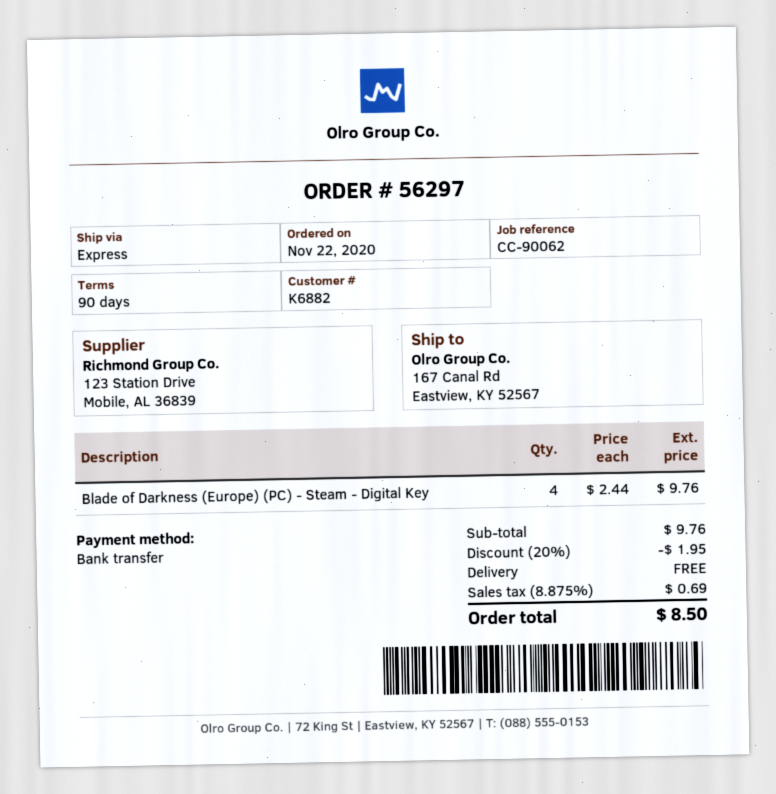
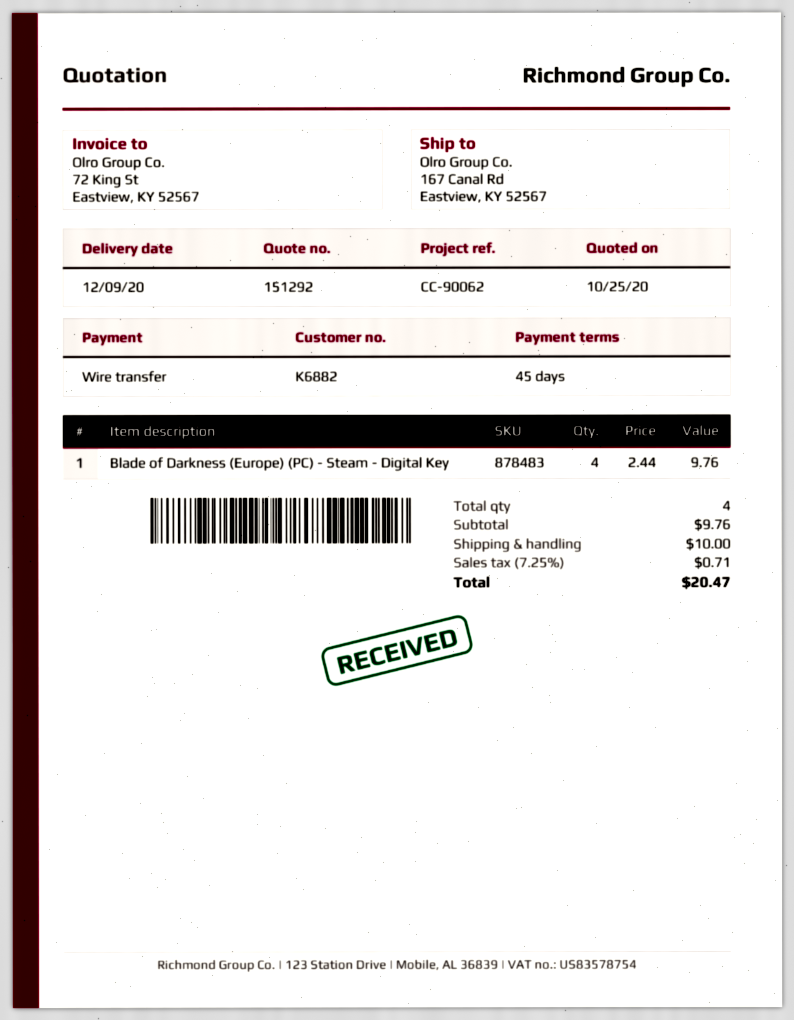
payment terms: 90 days -> 45 days
discount: 20% = 1.95 -> none
shipping: 0.00 -> 10.00
tax: 8.875% = 0.69 -> 7.25% = 0.71
total: 8.50 -> 20.47

